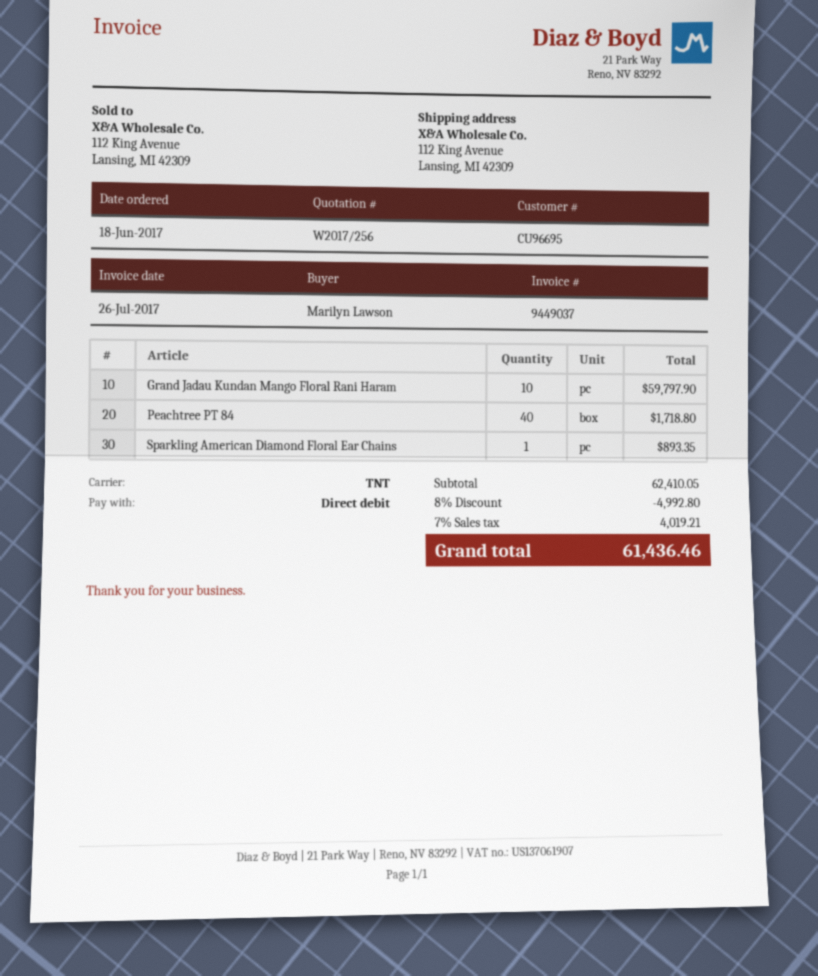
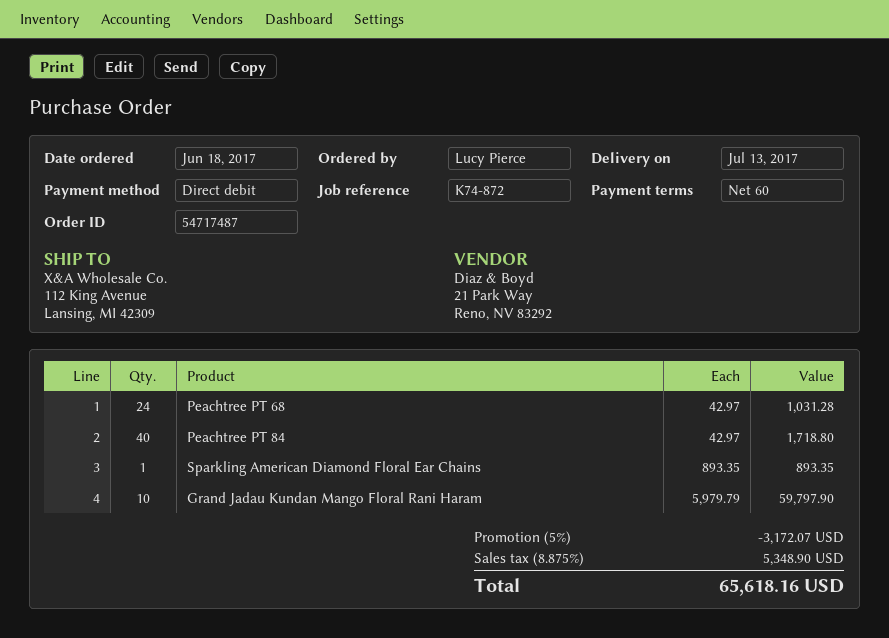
ordered by: Marilyn Lawson -> Lucy Pierce
Peachtree PT 68: none -> 24 for 1031.28
discount: 8% = 4992.80 -> 5% = 3172.07
tax: 7% = 4019.21 -> 8.875% = 5348.90
total: 61436.46 -> 65618.16

